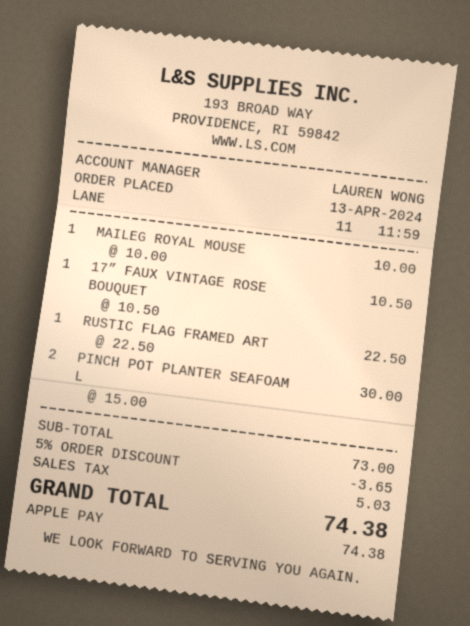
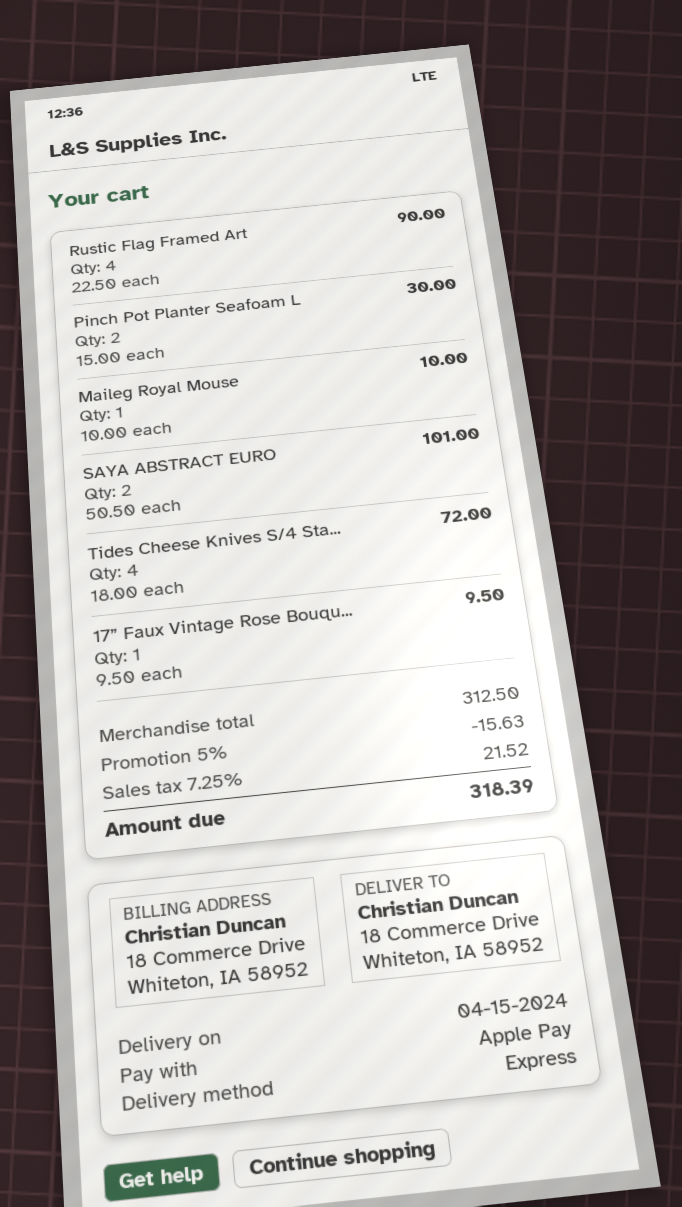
17” FAUX VINTAGE ROSE BOUQUET: 1 x 10.50 = 10.50 -> 1 x 9.50 = 9.50
RUSTIC FLAG FRAMED ART: 1 x 22.50 = 22.50 -> 4 x 22.50 = 90.00
SAYA ABSTRACT EURO: none -> 2 x 50.50 = 101.00
Tides Cheese Knives S/4 Sta...: none -> 4 x 18.00 = 72.00
subtotal: 73.00 -> 312.50
discount: 5% = 3.65 -> 5% = 15.63
tax: 5.03 -> 21.52
total: 74.38 -> 318.39

